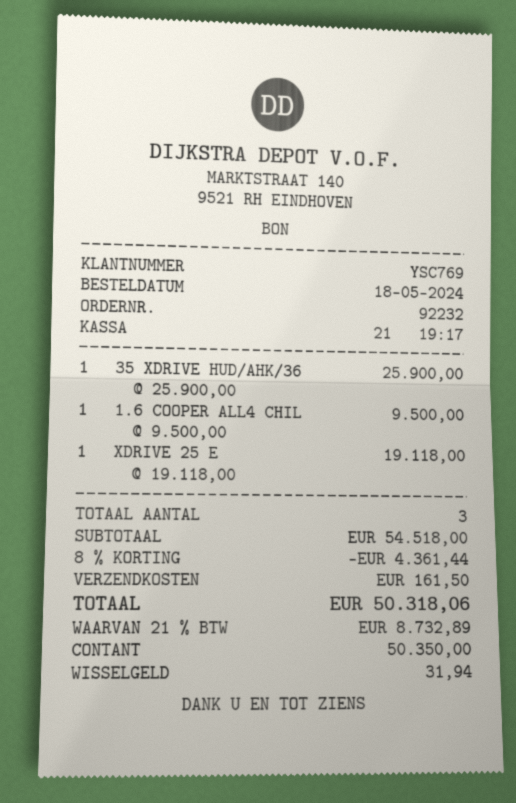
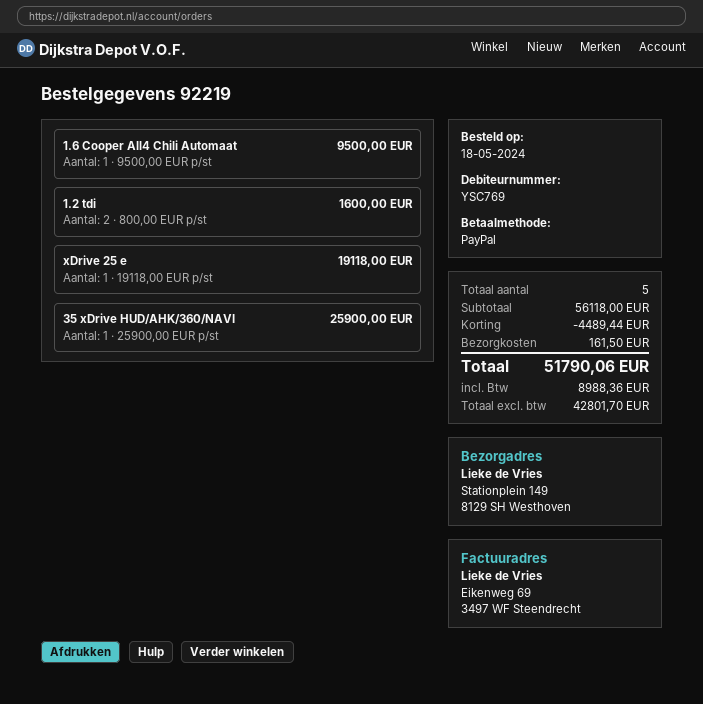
order number: 92232 -> 92219
payment method: cash -> PayPal
1.2 tdi: none -> 2 x 800.00 = 1600.00
total quantity: 3 -> 5
subtotal: 54518.00 -> 56118.00
discount: 4361.44 -> 4489.44
tax: 8732.89 -> 8988.36
total: 50318.06 -> 51790.06

